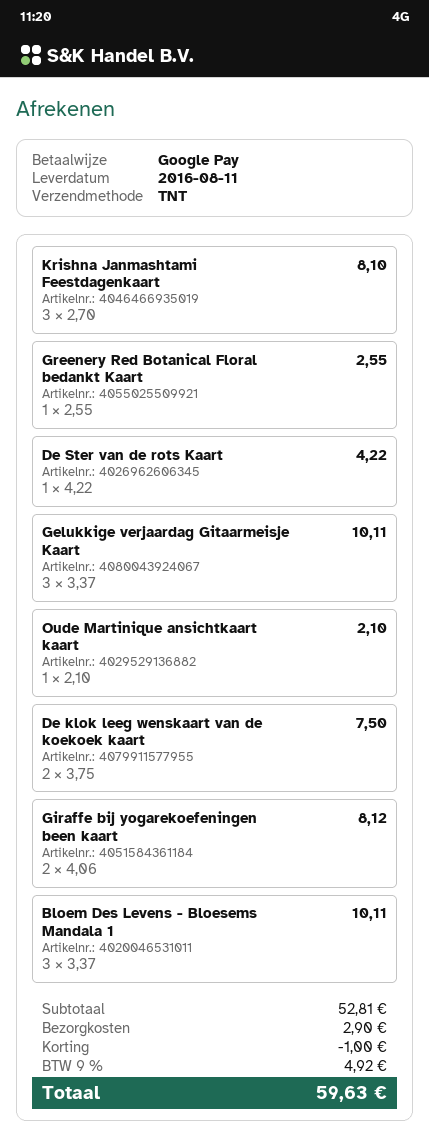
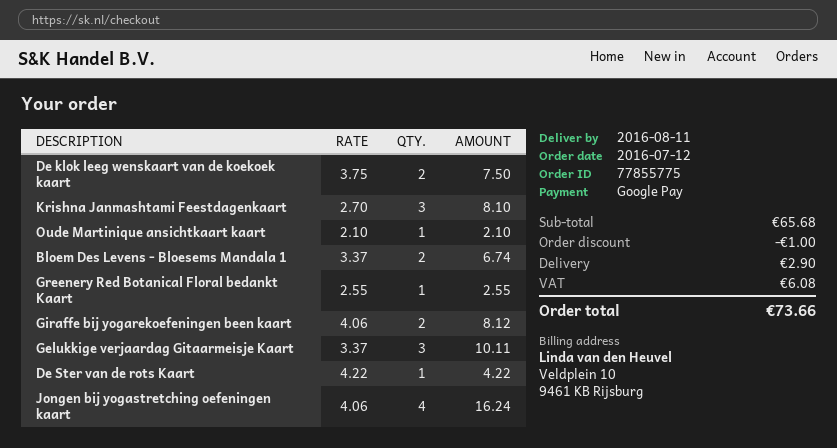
Bloem Des Levens - Bloesems Mandala 1: 3 x 3.37 = 10.11 -> 2 x 3.37 = 6.74
Jongen bij yogastretching oefeningen kaart: none -> 4 x 4.06 = 16.24
subtotal: 52.81 -> 65.68
tax: 4.92 -> 6.08
total: 59.63 -> 73.66

